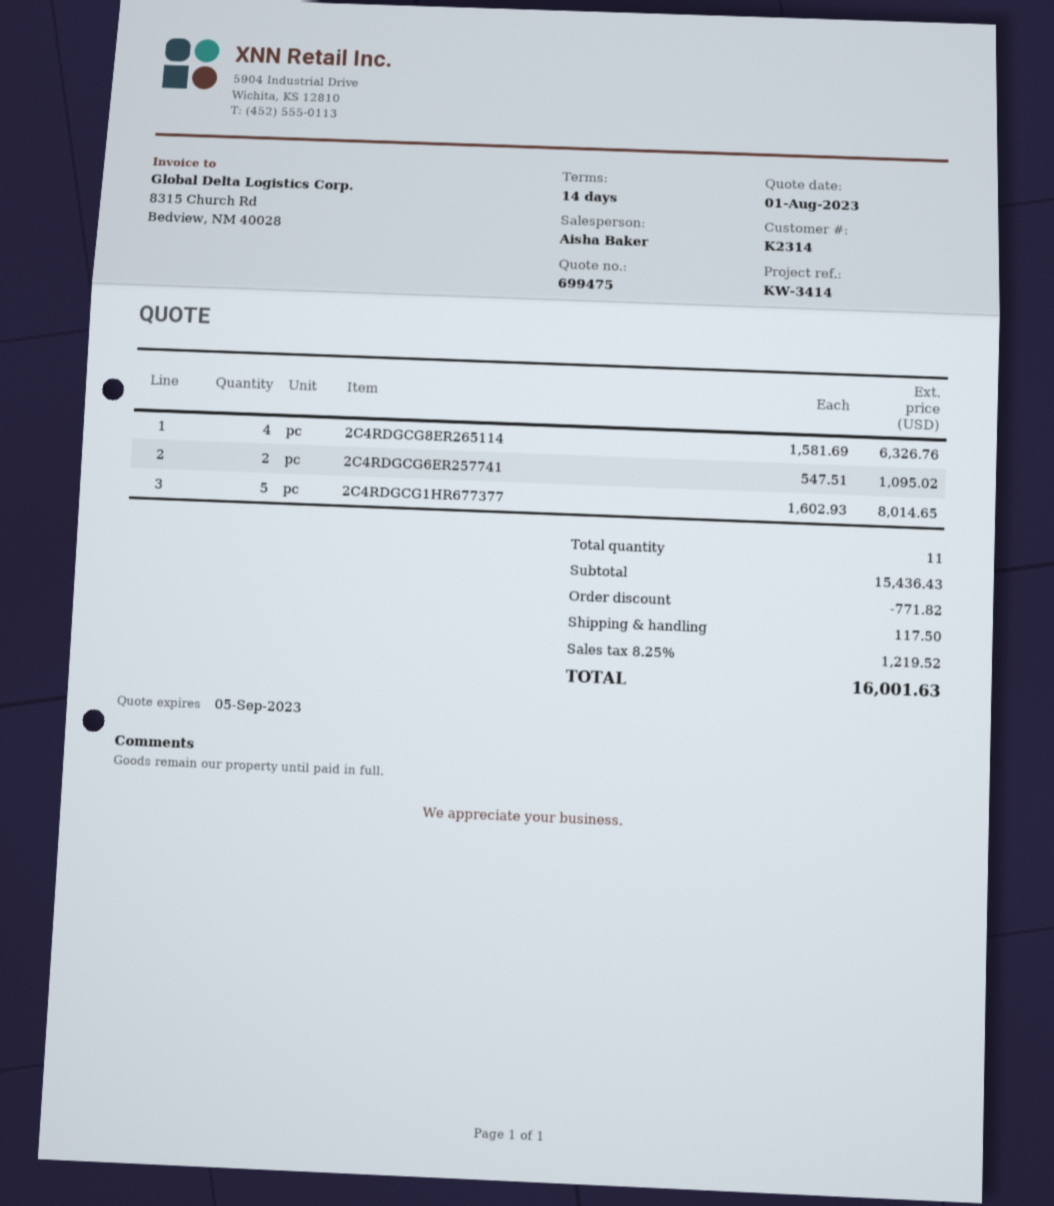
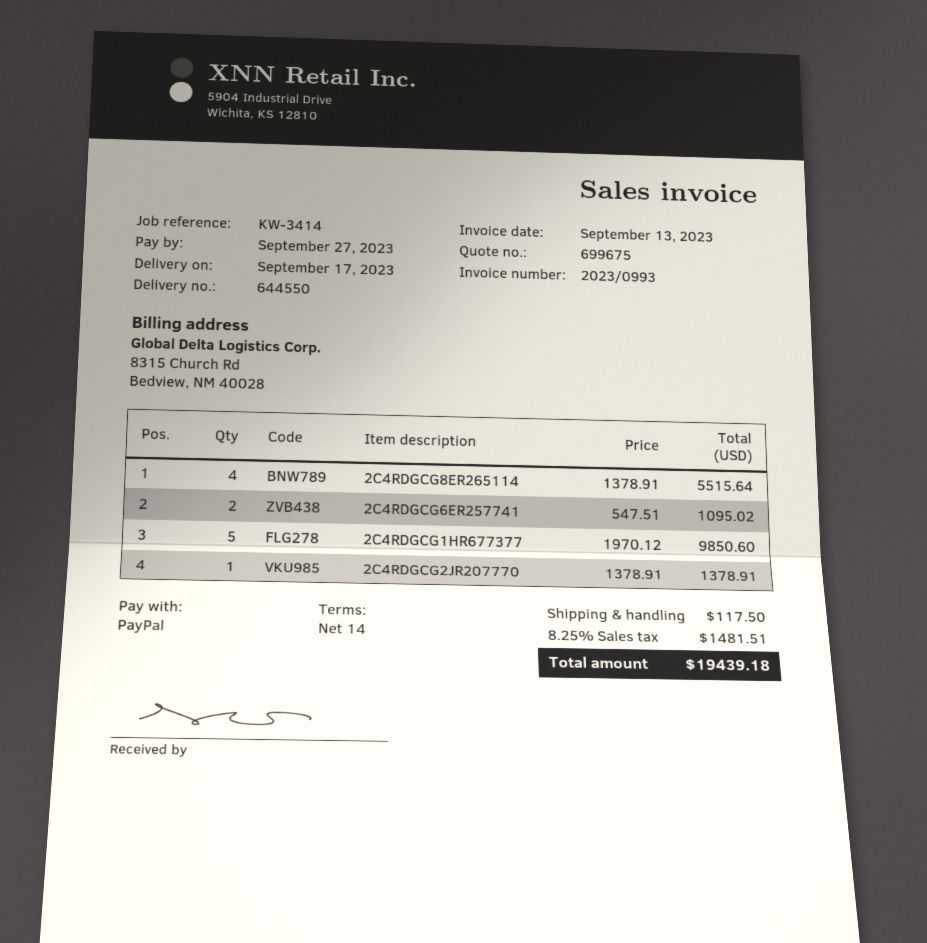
quote number: 699475 -> 699675
2C4RDGCG8ER265114: 4 x 1581.69 = 6326.76 -> 4 x 1378.91 = 5515.64
2C4RDGCG1HR677377: 5 x 1602.93 = 8014.65 -> 5 x 1970.12 = 9850.60
2C4RDGCG2JR207770: none -> 1 x 1378.91 = 1378.91
discount: 771.82 -> none
tax: 8.25% = 1219.52 -> 8.25% = 1481.51
total: 16001.63 -> 19439.18

